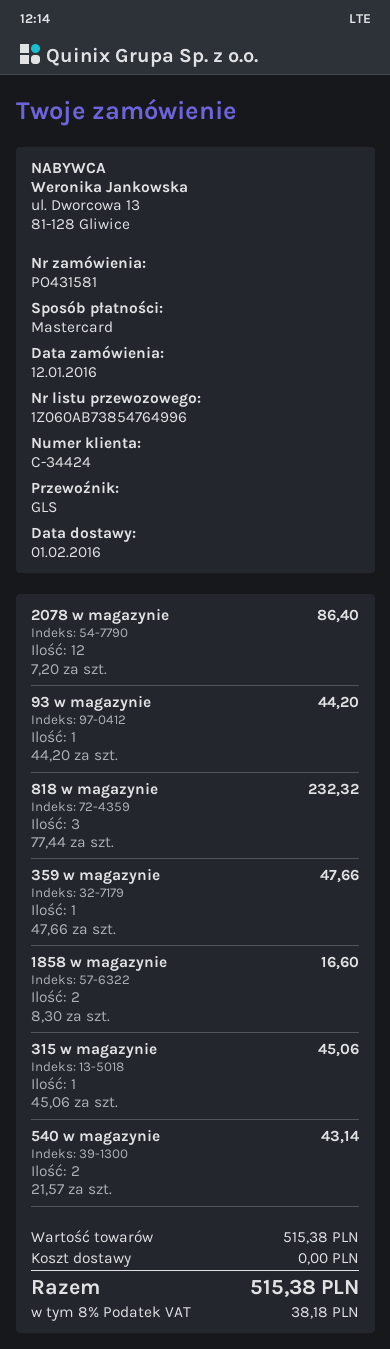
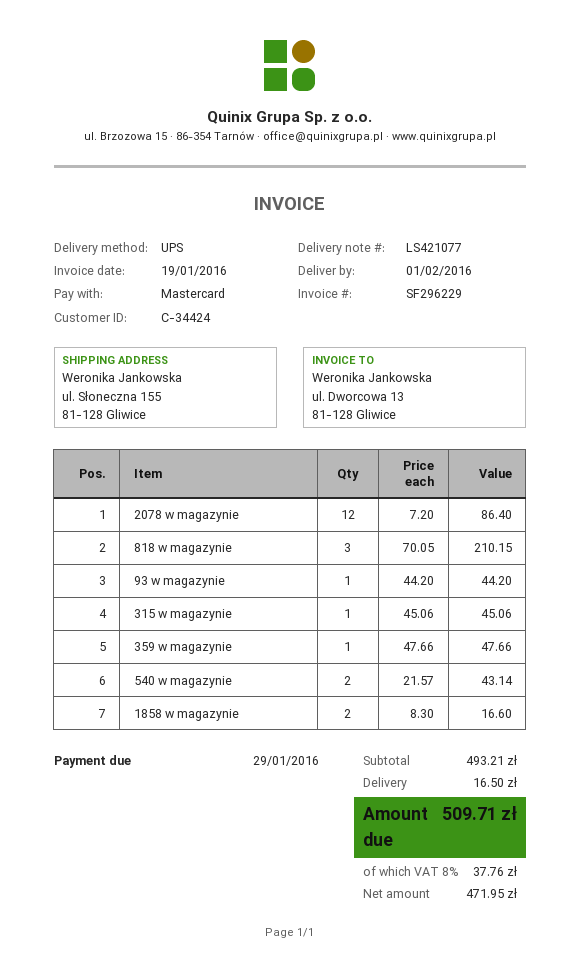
shipping method: GLS -> UPS
818 w magazynie: 3 x 77.44 = 232.32 -> 3 x 70.05 = 210.15
subtotal: 515.38 -> 493.21
shipping: 0.00 -> 16.50
tax: 8% = 38.18 -> 8% = 37.76
total: 515.38 -> 509.71

